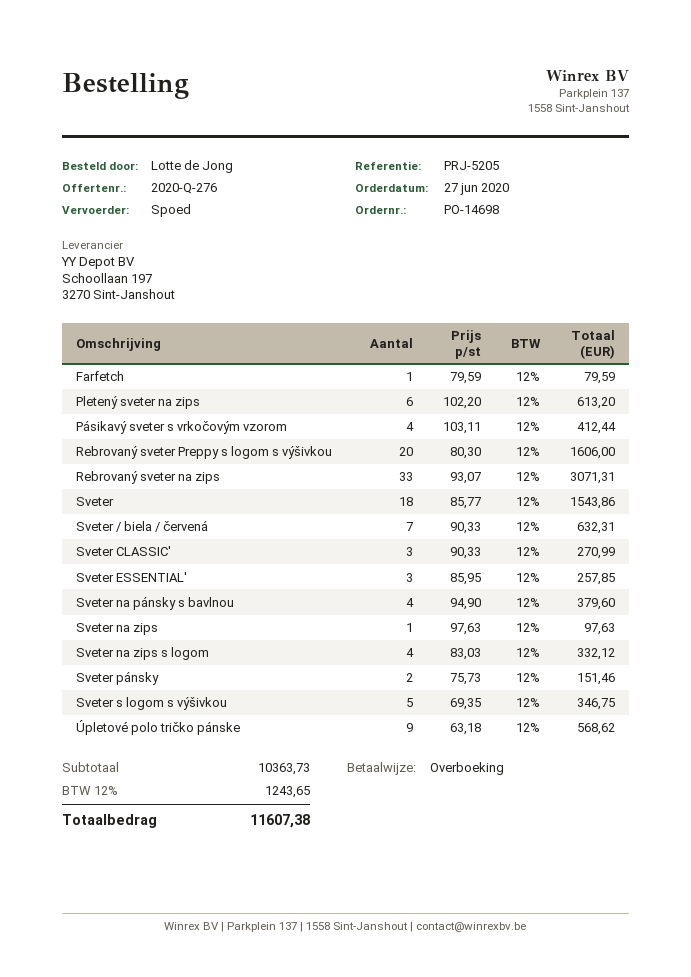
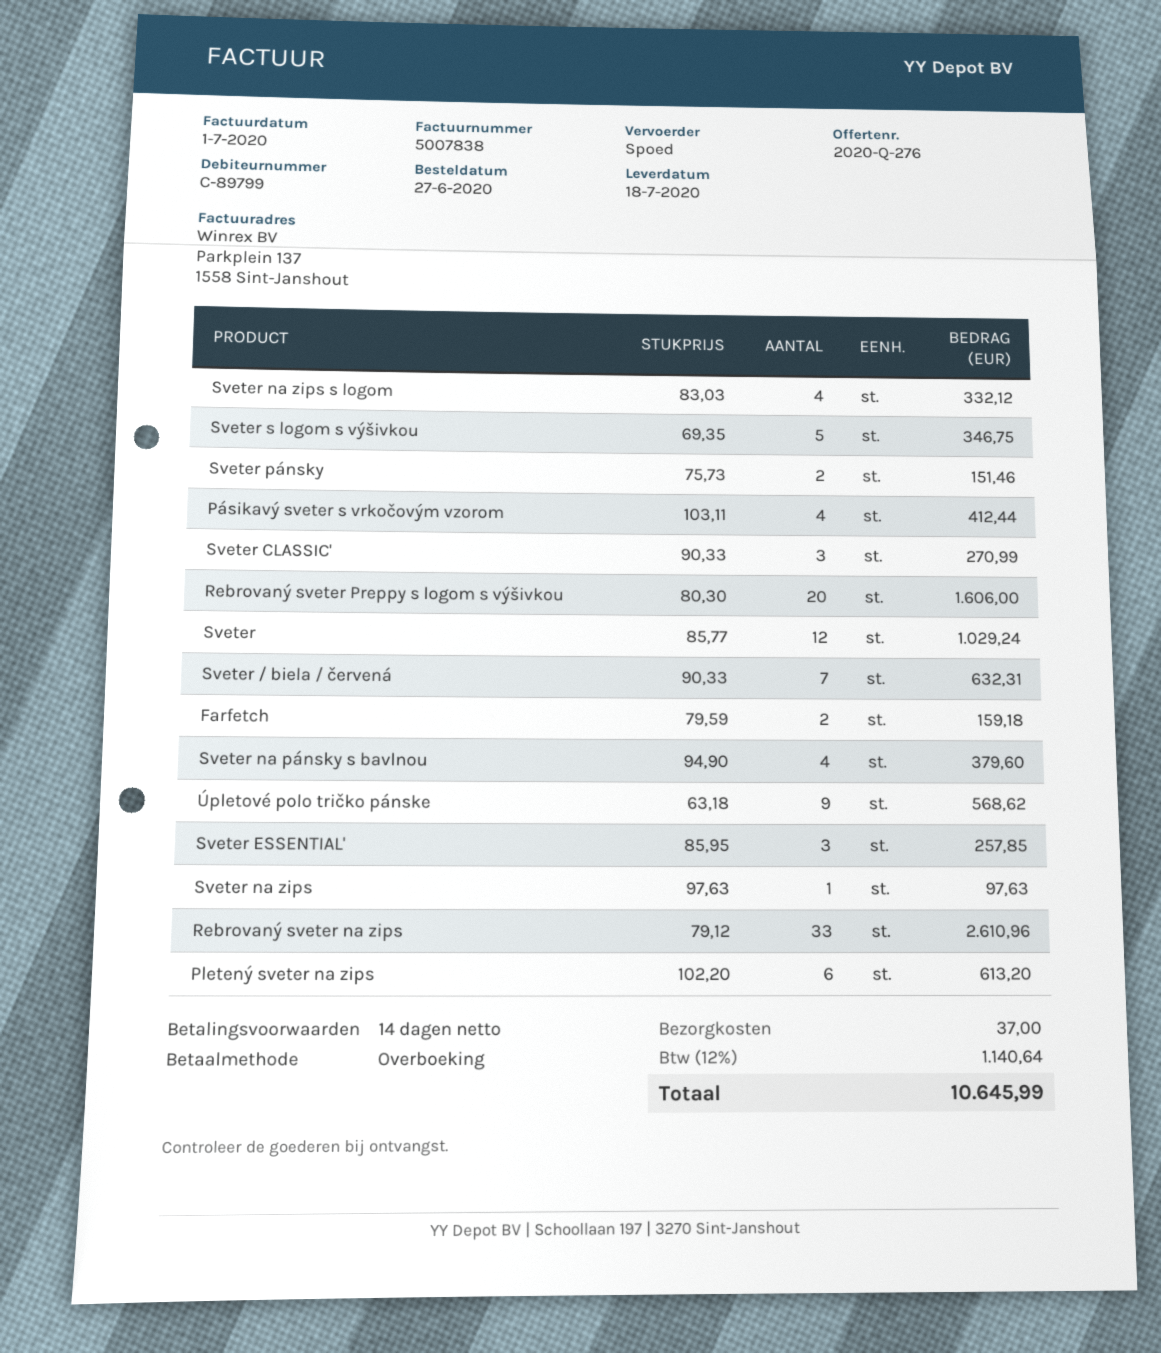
Farfetch: 1 x 79.59 = 79.59 -> 2 x 79.59 = 159.18
Rebrovaný sveter na zips: 33 x 93.07 = 3071.31 -> 33 x 79.12 = 2610.96
Sveter: 18 x 85.77 = 1543.86 -> 12 x 85.77 = 1029.24
shipping: none -> 37.00
tax: 12% = 1243.65 -> 12% = 1140.64
total: 11607.38 -> 10645.99

